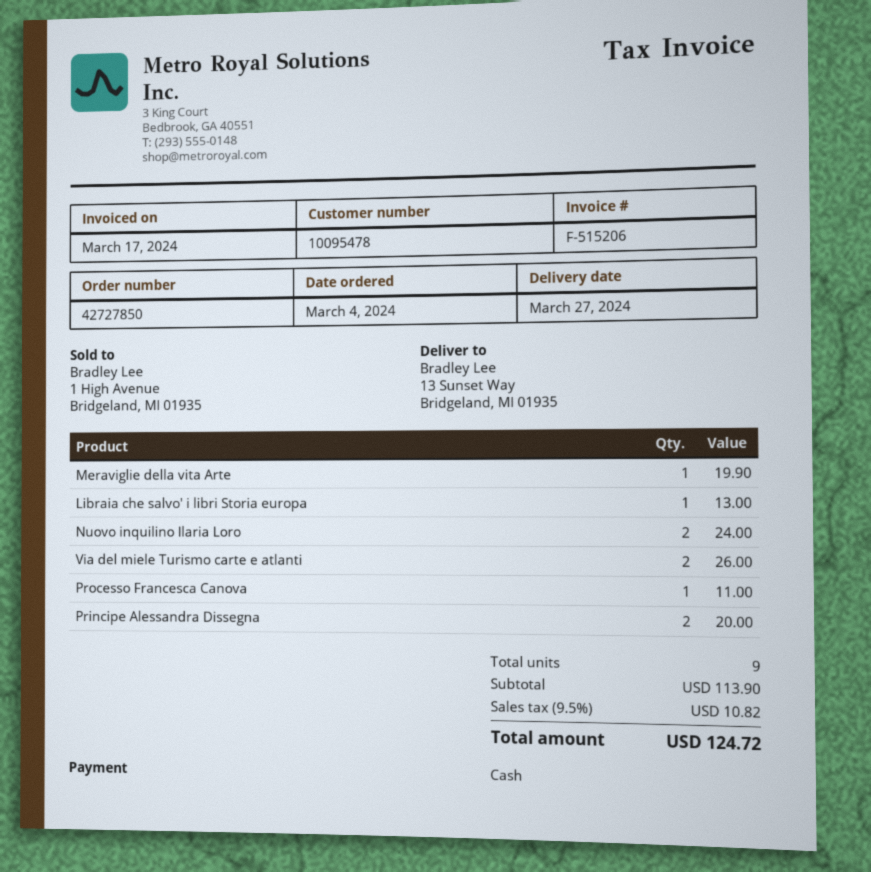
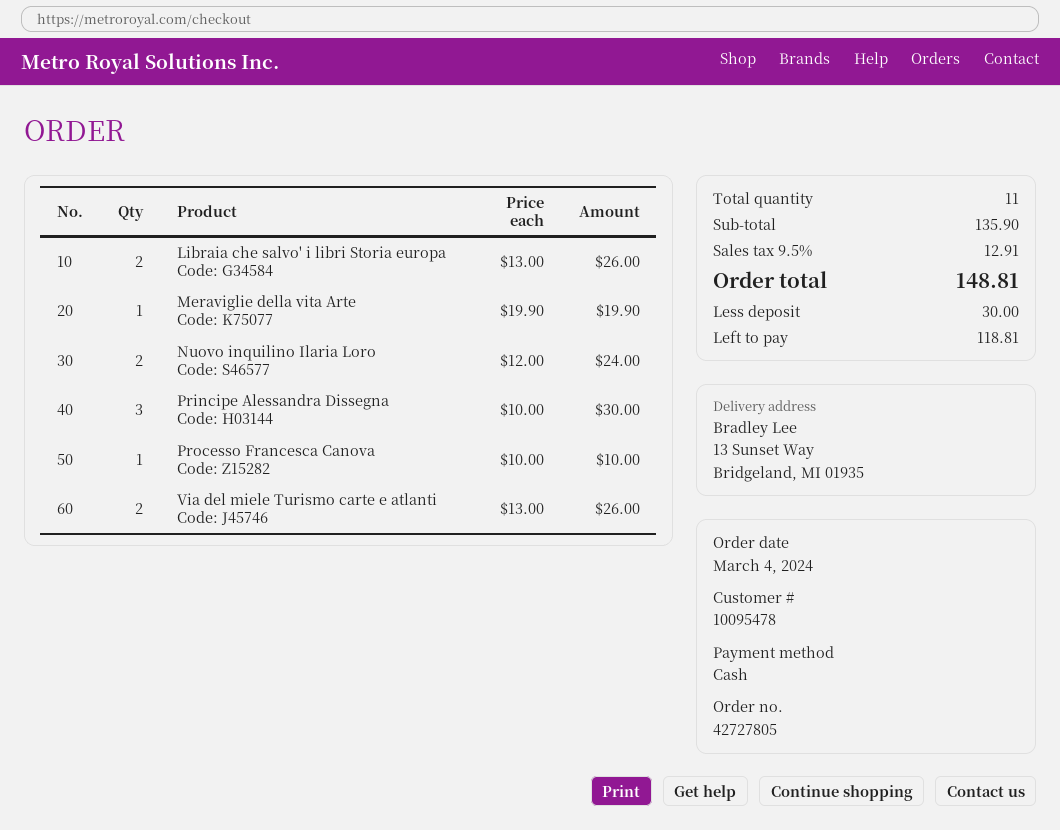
order number: 42727850 -> 42727805
Libraia che salvo' i libri Storia europa: 1 for 13.00 -> 2 for 26.00
Processo Francesca Canova: 1 for 11.00 -> 1 for 10.00
Principe Alessandra Dissegna: 2 for 20.00 -> 3 for 30.00
total quantity: 9 -> 11
subtotal: 113.90 -> 135.90
tax: 9.5% = 10.82 -> 9.5% = 12.91
total: 124.72 -> 148.81

